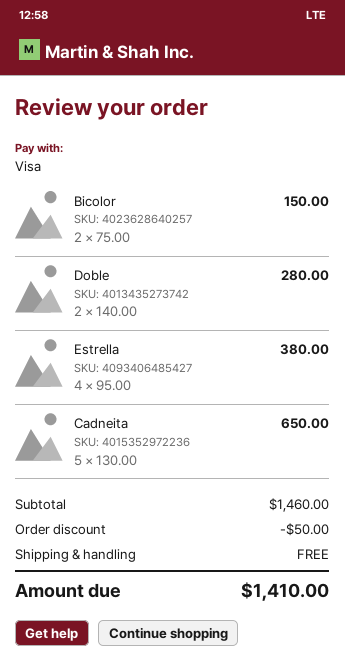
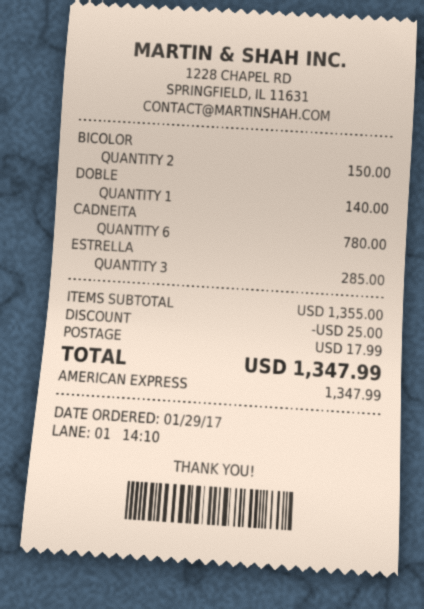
payment method: Visa -> American Express
Doble: 2 for 280.00 -> 1 for 140.00
Estrella: 4 for 380.00 -> 3 for 285.00
Cadneita: 5 for 650.00 -> 6 for 780.00
subtotal: 1460.00 -> 1355.00
discount: 50.00 -> 25.00
shipping: 0.00 -> 17.99
total: 1410.00 -> 1347.99

